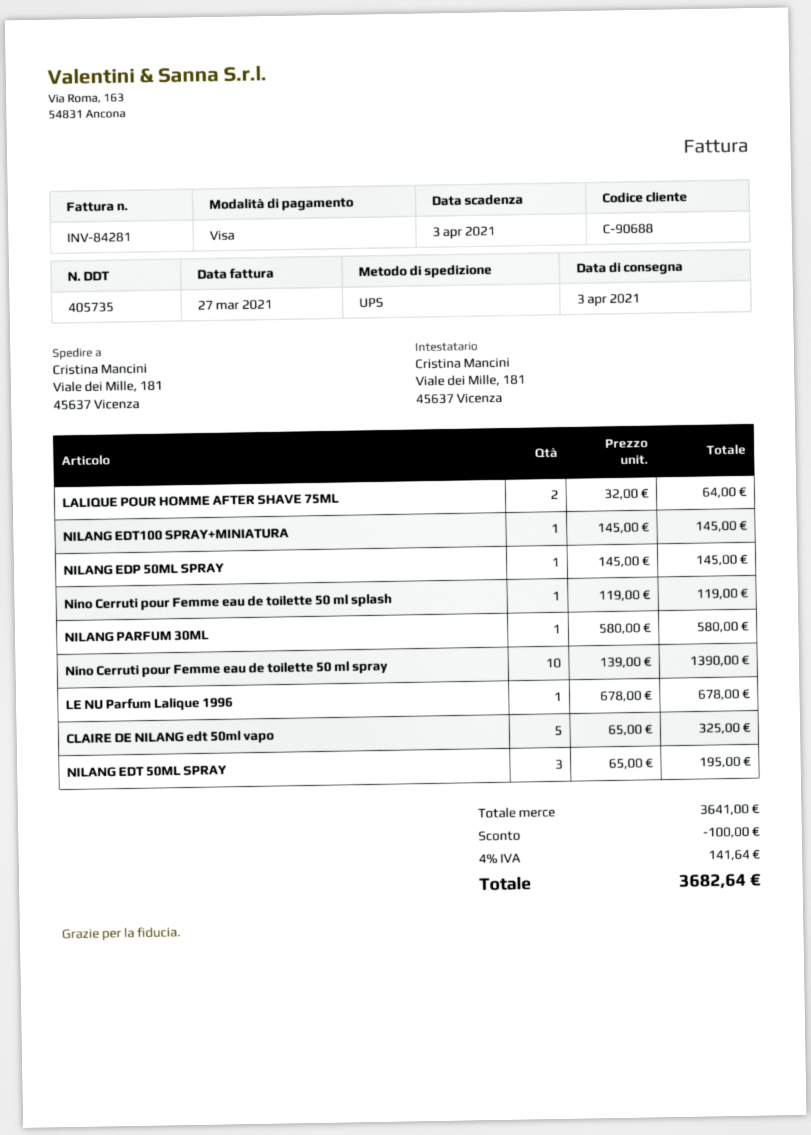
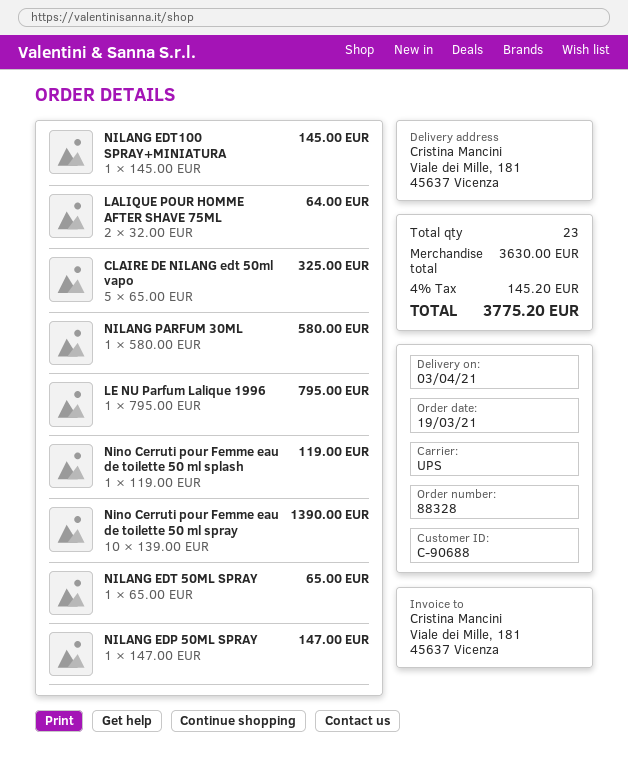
NILANG EDP 50ML SPRAY: 1 x 145.00 = 145.00 -> 1 x 147.00 = 147.00
LE NU Parfum Lalique 1996: 1 x 678.00 = 678.00 -> 1 x 795.00 = 795.00
NILANG EDT 50ML SPRAY: 3 x 65.00 = 195.00 -> 1 x 65.00 = 65.00
subtotal: 3641.00 -> 3630.00
discount: 100.00 -> none
tax: 4% = 141.64 -> 4% = 145.20
total: 3682.64 -> 3775.20

